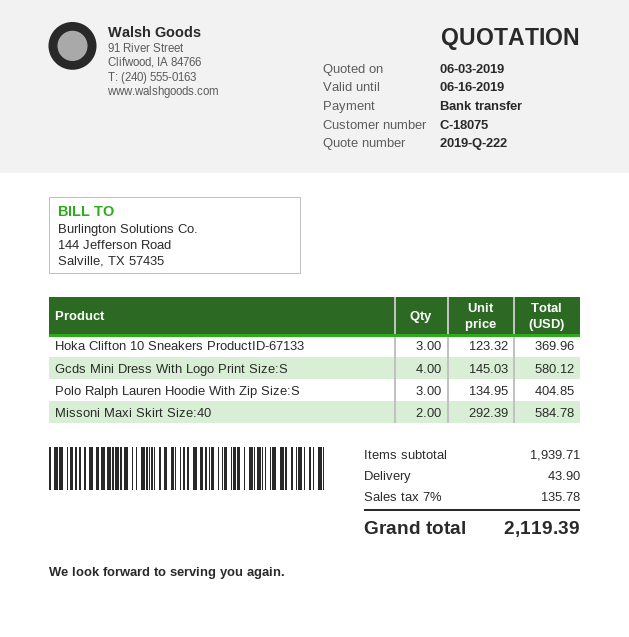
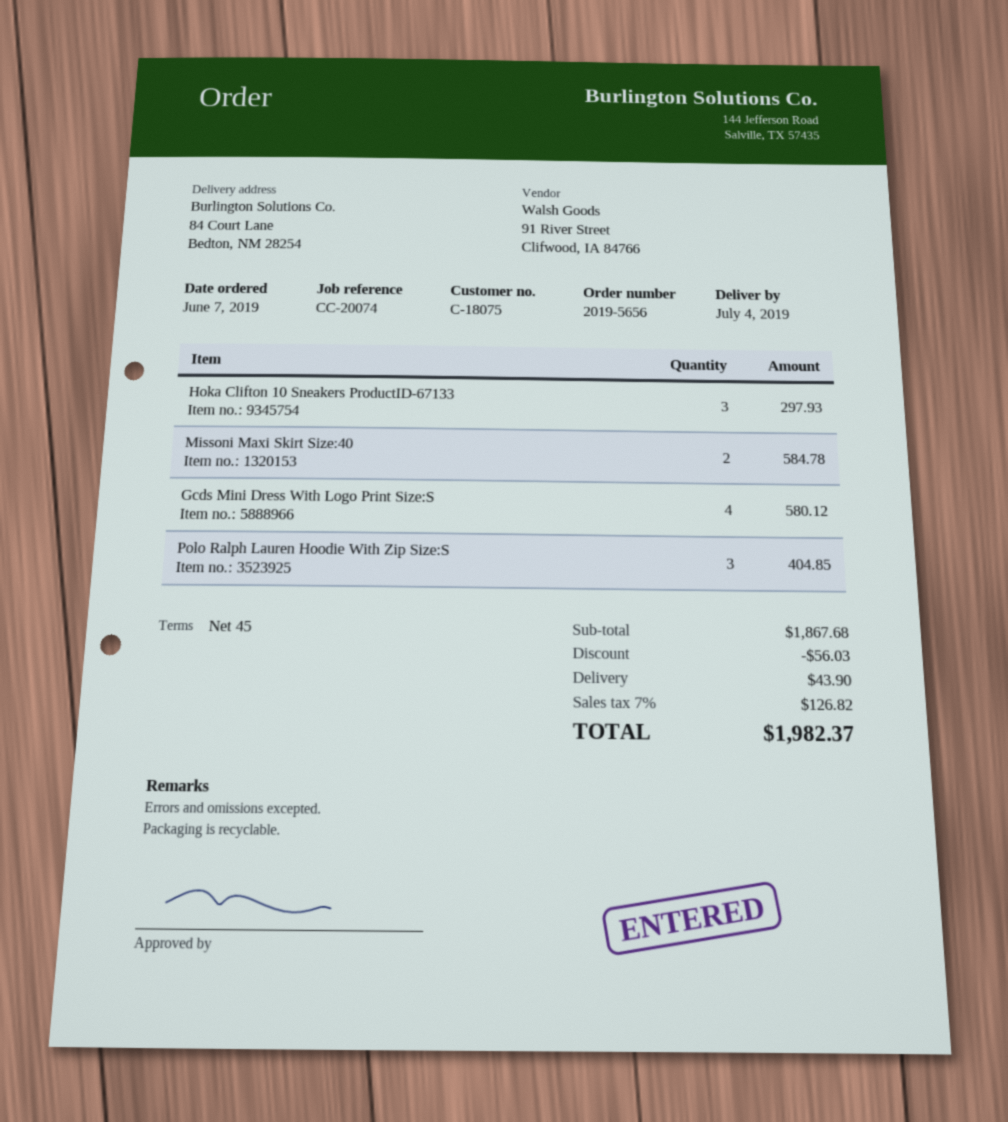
Hoka Clifton 10 Sneakers ProductID-67133: 3 for 369.96 -> 3 for 297.93
subtotal: 1939.71 -> 1867.68
discount: none -> 56.03
tax: 7% = 135.78 -> 7% = 126.82
total: 2119.39 -> 1982.37

